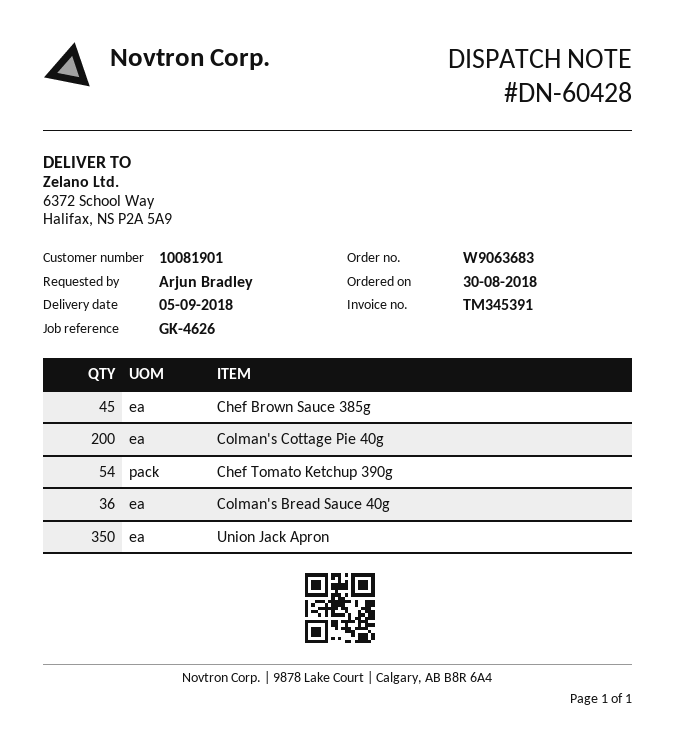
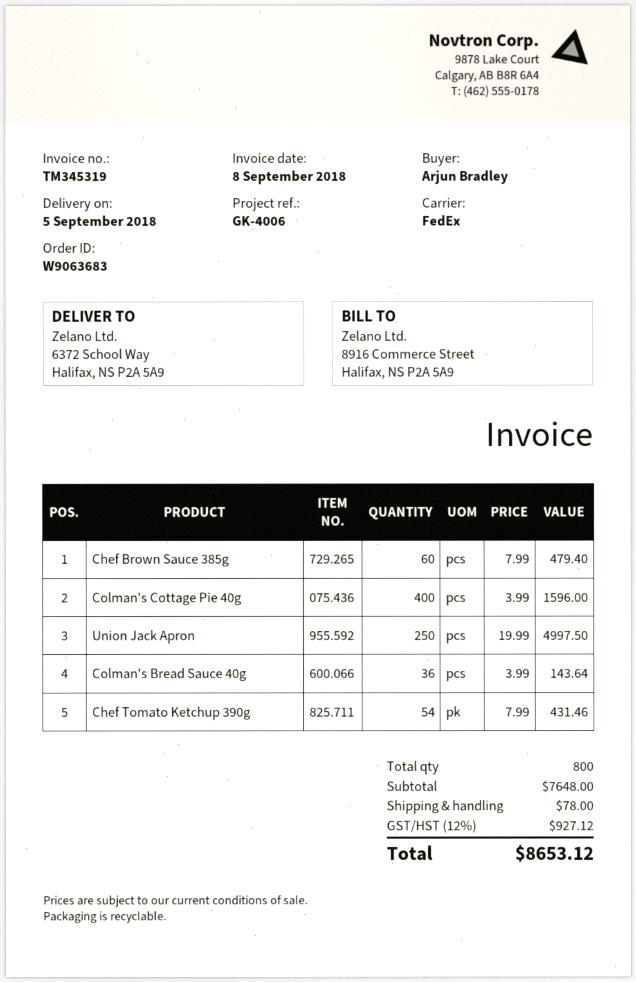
invoice number: TM345391 -> TM345319
reference: GK-4626 -> GK-4006
Chef Brown Sauce 385g: 45 -> 60
Colman's Cottage Pie 40g: 200 -> 400
Union Jack Apron: 350 -> 250

